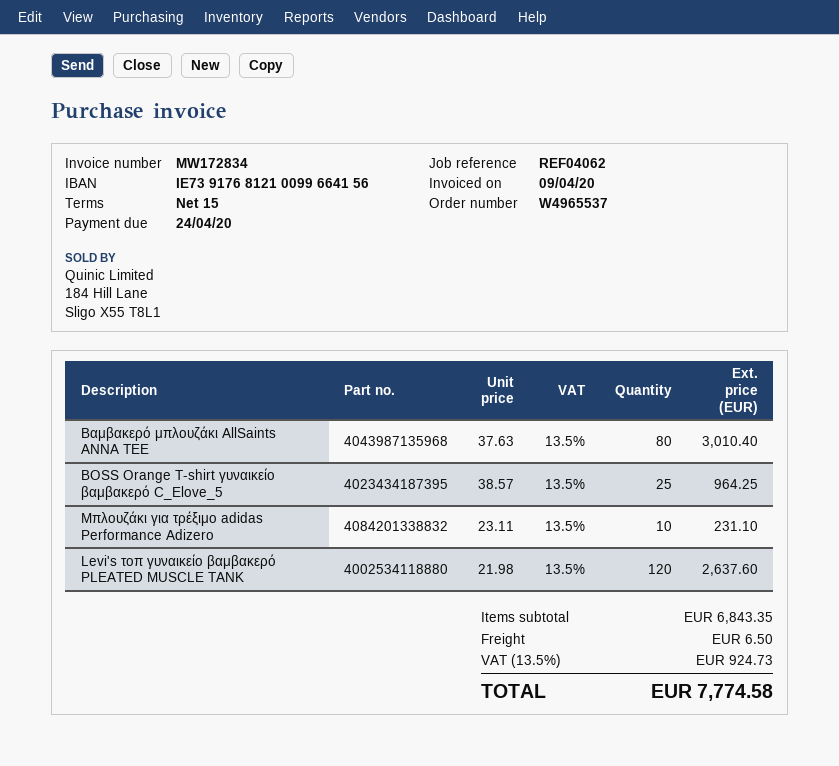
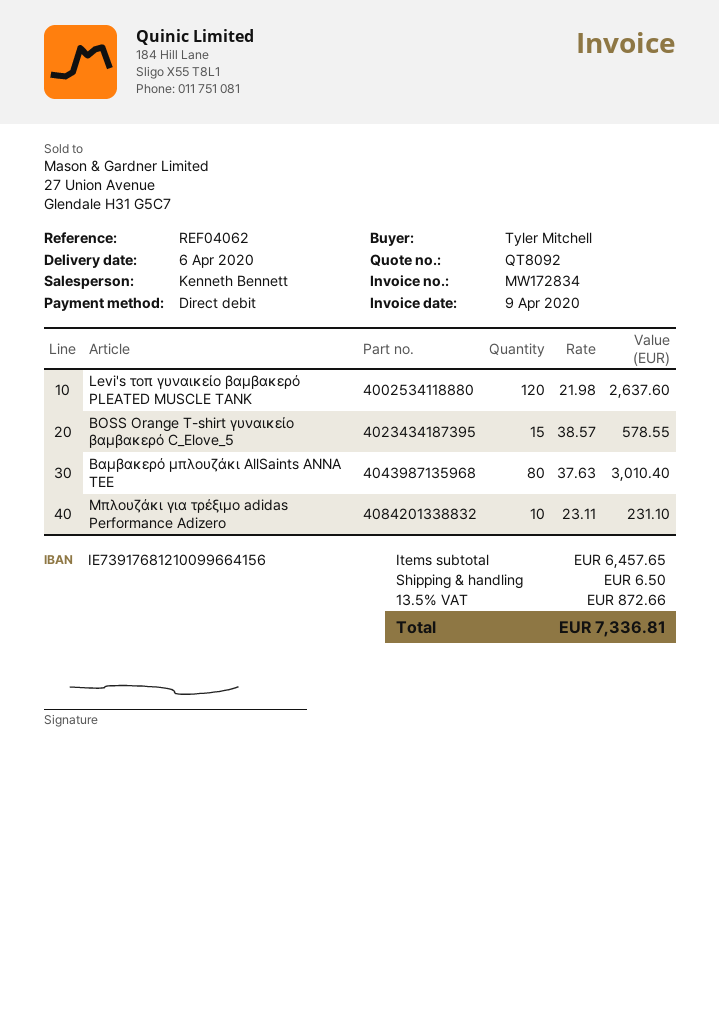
BOSS Orange T-shirt γυναικείο βαμβακερό C_Elove_5: 25 x 38.57 = 964.25 -> 15 x 38.57 = 578.55
subtotal: 6843.35 -> 6457.65
tax: 13.5% = 924.73 -> 13.5% = 872.66
total: 7774.58 -> 7336.81

